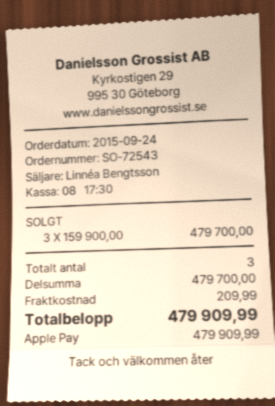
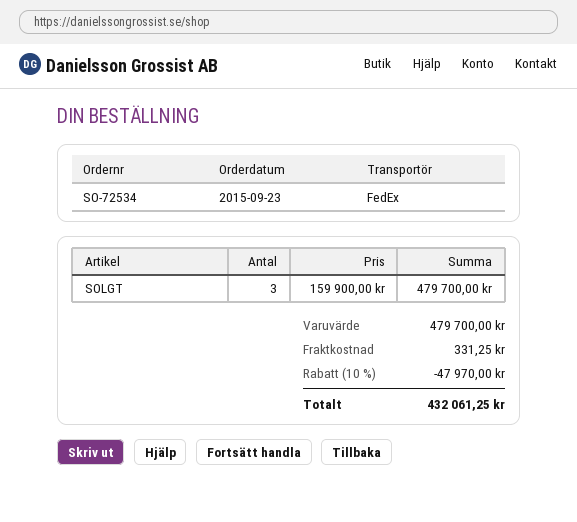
order number: SO-72543 -> SO-72534
order date: 2015-09-24 -> 2015-09-23
discount: none -> 10% = 47970.00
shipping: 209.99 -> 331.25
total: 479909.99 -> 432061.25

